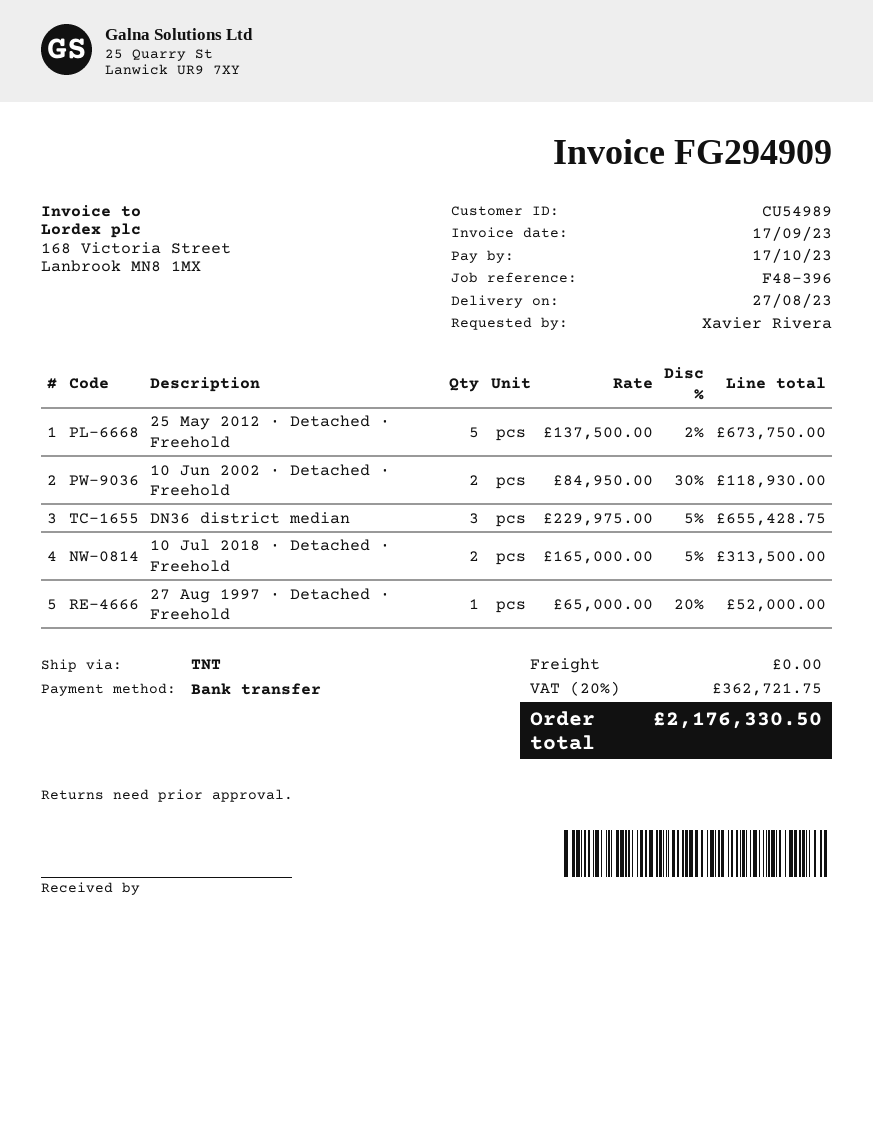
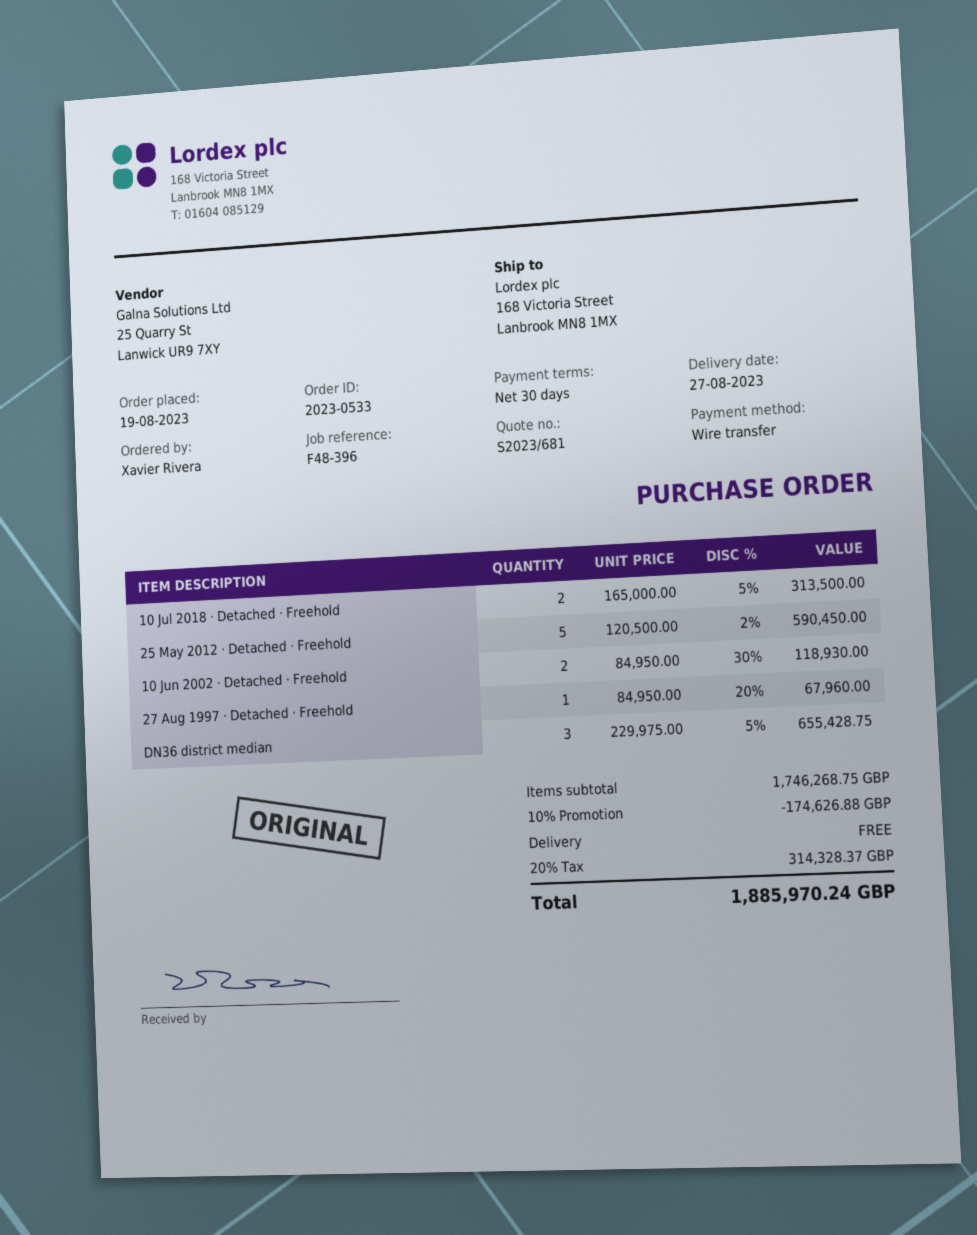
25 May 2012 · Detached · Freehold: 5 x 137500.00 - 2% = 673750.00 -> 5 x 120500.00 - 2% = 590450.00
27 Aug 1997 · Detached · Freehold: 1 x 65000.00 - 20% = 52000.00 -> 1 x 84950.00 - 20% = 67960.00
discount: none -> 10% = 174626.88
tax: 20% = 362721.75 -> 20% = 314328.37
total: 2176330.50 -> 1885970.24

